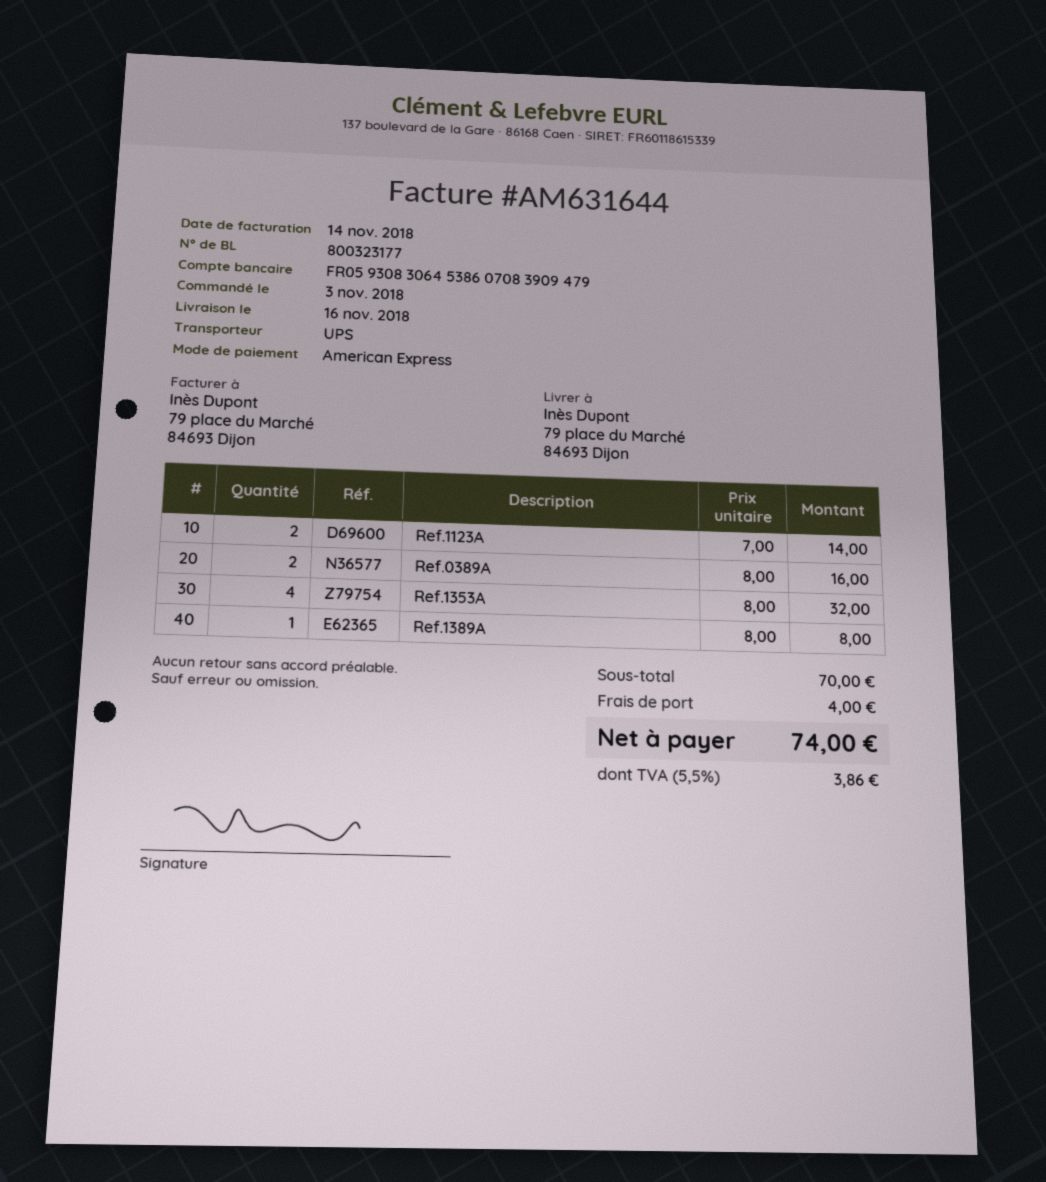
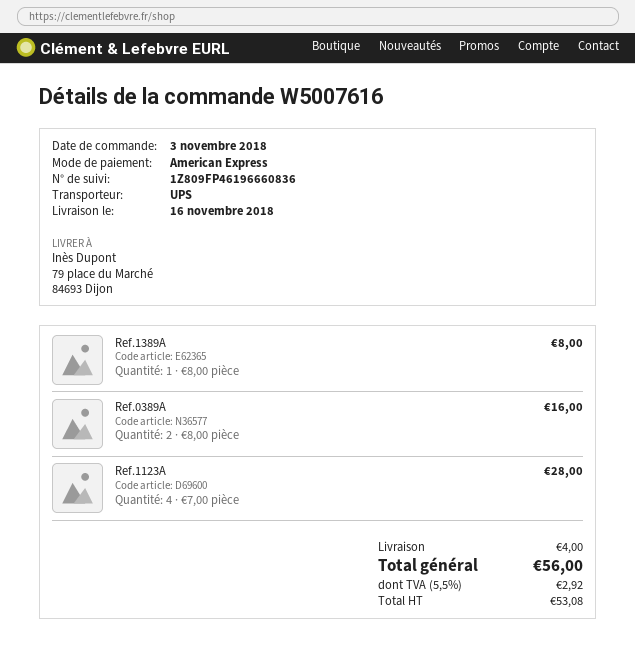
Ref.1123A: 2 x 7.00 = 14.00 -> 4 x 7.00 = 28.00
Ref.1353A: 4 x 8.00 = 32.00 -> none
tax: 5.5% = 3.86 -> 5.5% = 2.92
total: 74.00 -> 56.00

